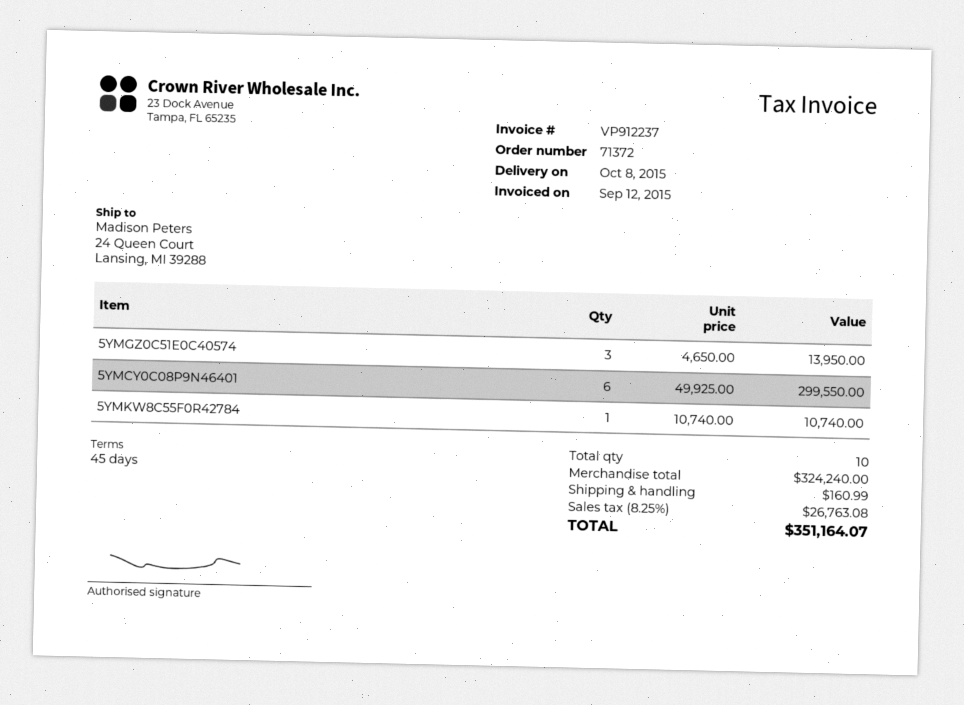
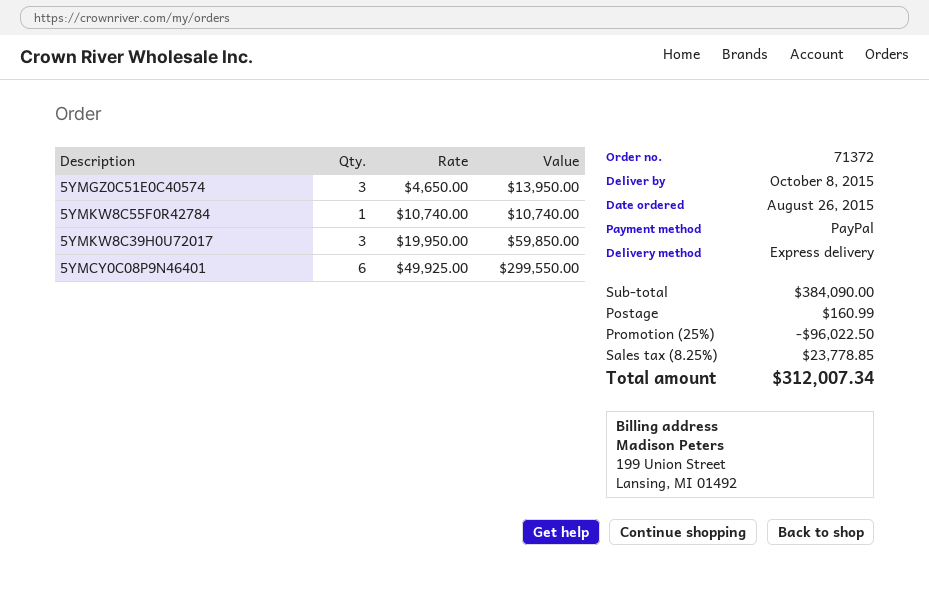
5YMKW8C39H0U72017: none -> 3 x 19950.00 = 59850.00
subtotal: 324240.00 -> 384090.00
discount: none -> 25% = 96022.50
tax: 8.25% = 26763.08 -> 8.25% = 23778.85
total: 351164.07 -> 312007.34

